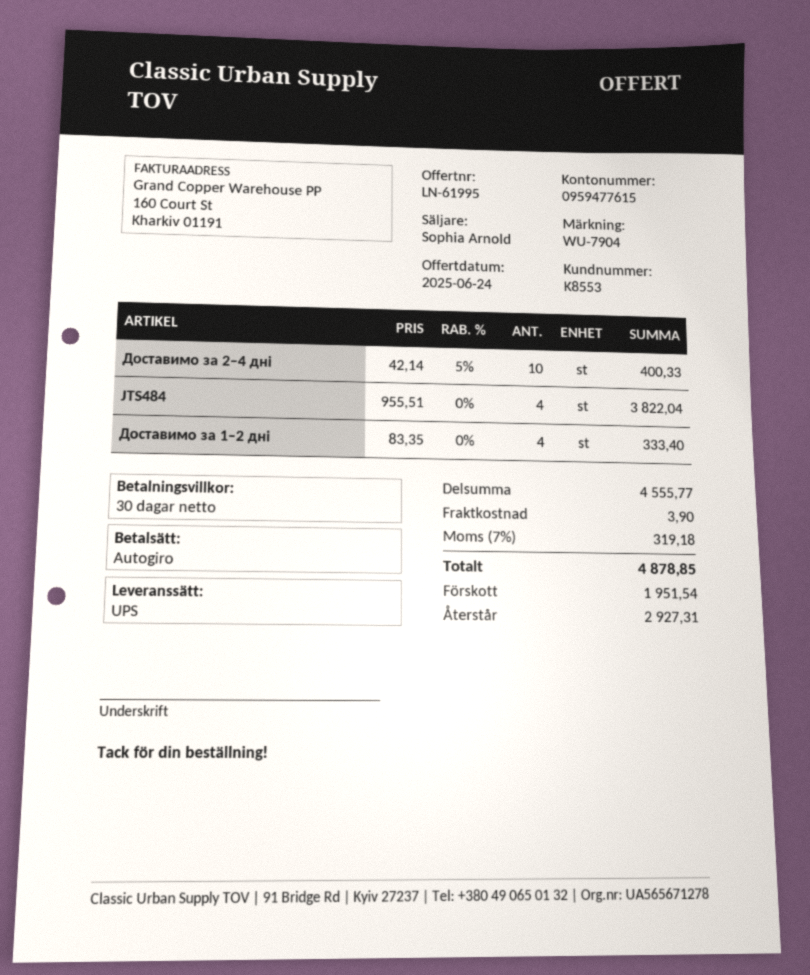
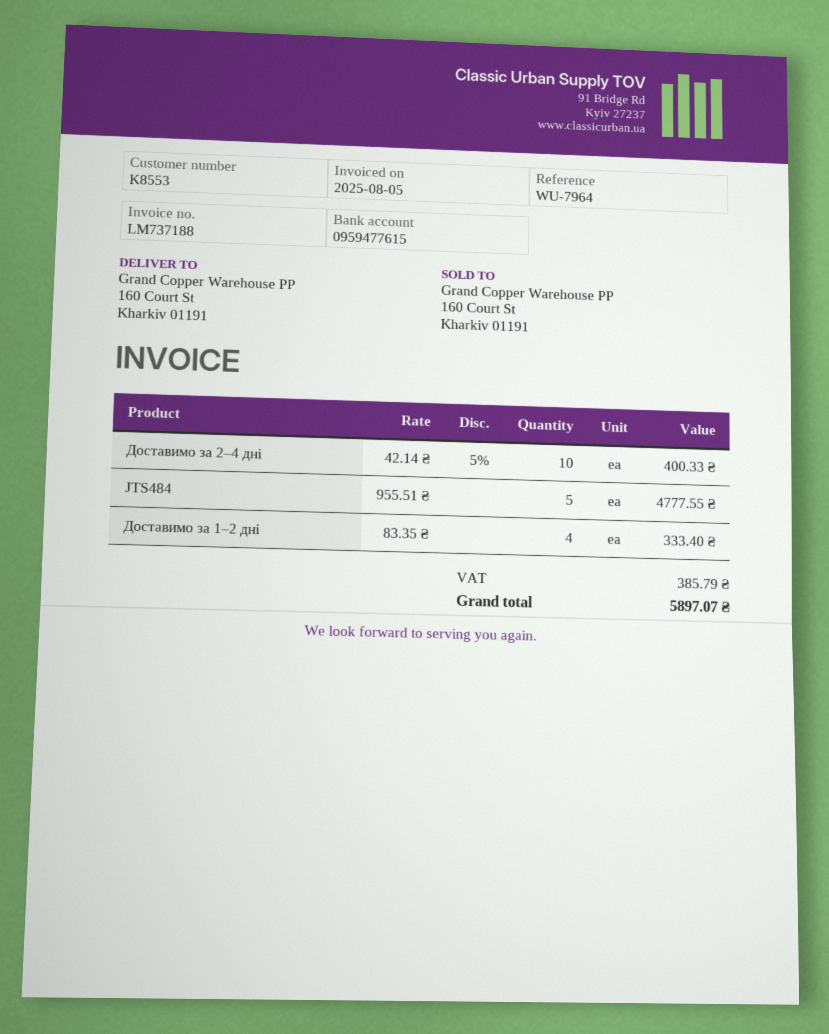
reference: WU-7904 -> WU-7964
JTS484: 4 x 955.51 = 3822.04 -> 5 x 955.51 = 4777.55
shipping: 3.90 -> none
tax: 319.18 -> 385.79
total: 4878.85 -> 5897.07

